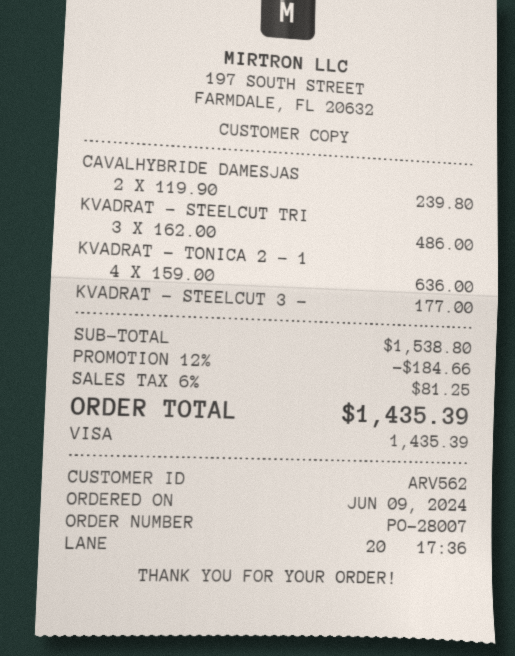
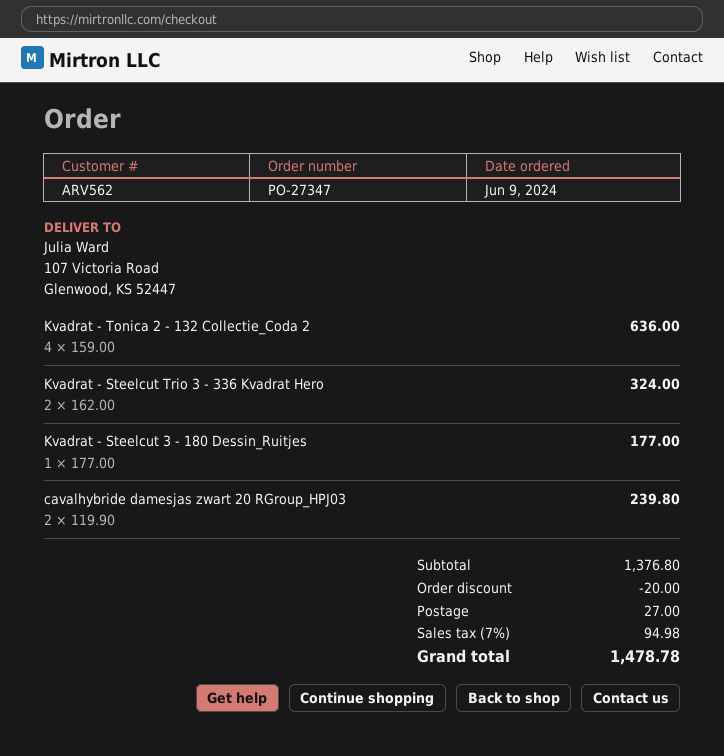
order number: PO-28007 -> PO-27347
KVADRAT - STEELCUT TRI: 3 x 162.00 = 486.00 -> 2 x 162.00 = 324.00
subtotal: 1538.80 -> 1376.80
discount: 184.66 -> 20.00
shipping: none -> 27.00
tax: 6% = 81.25 -> 7% = 94.98
total: 1435.39 -> 1478.78

